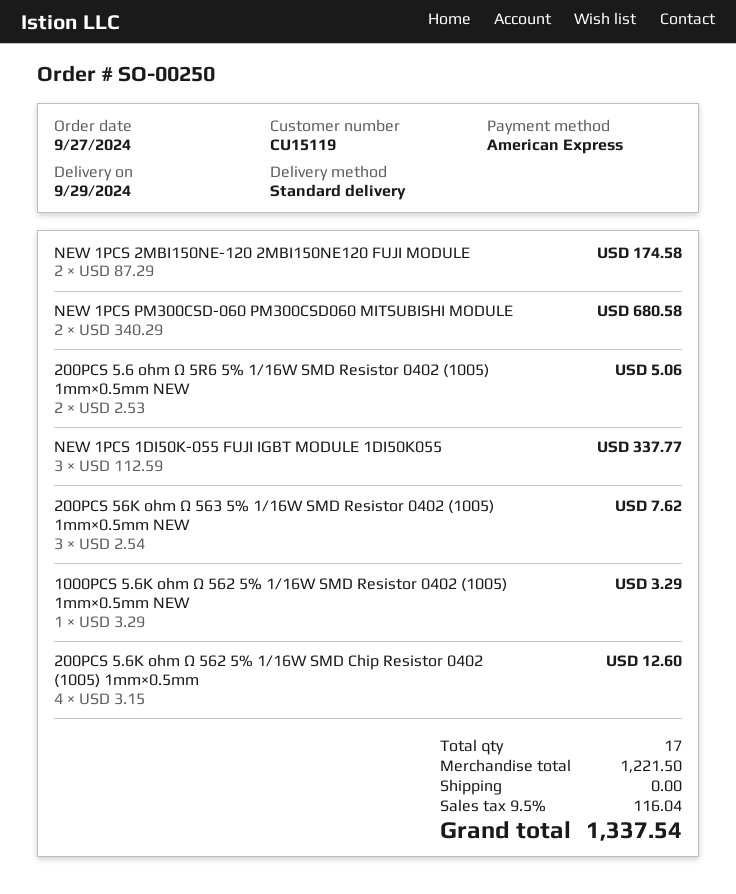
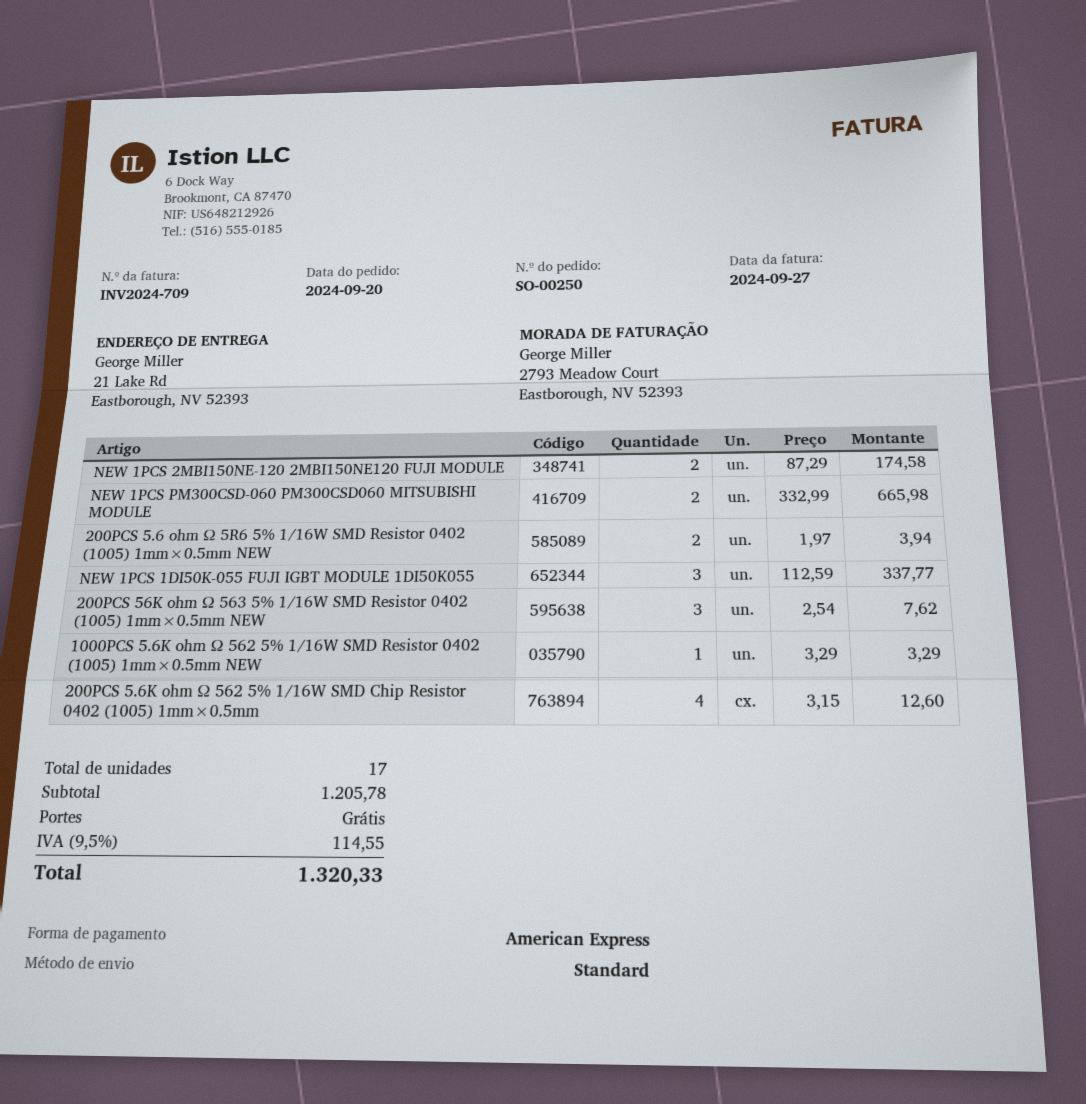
order date: 2024-09-27 -> 2024-09-20
NEW 1PCS PM300CSD-060 PM300CSD060 MITSUBISHI MODULE: 2 x 340.29 = 680.58 -> 2 x 332.99 = 665.98
200PCS 5.6 ohm Ω 5R6 5% 1/16W SMD Resistor 0402 (1005) 1mm×0.5mm NEW: 2 x 2.53 = 5.06 -> 2 x 1.97 = 3.94
subtotal: 1221.50 -> 1205.78
tax: 9.5% = 116.04 -> 9.5% = 114.55
total: 1337.54 -> 1320.33

